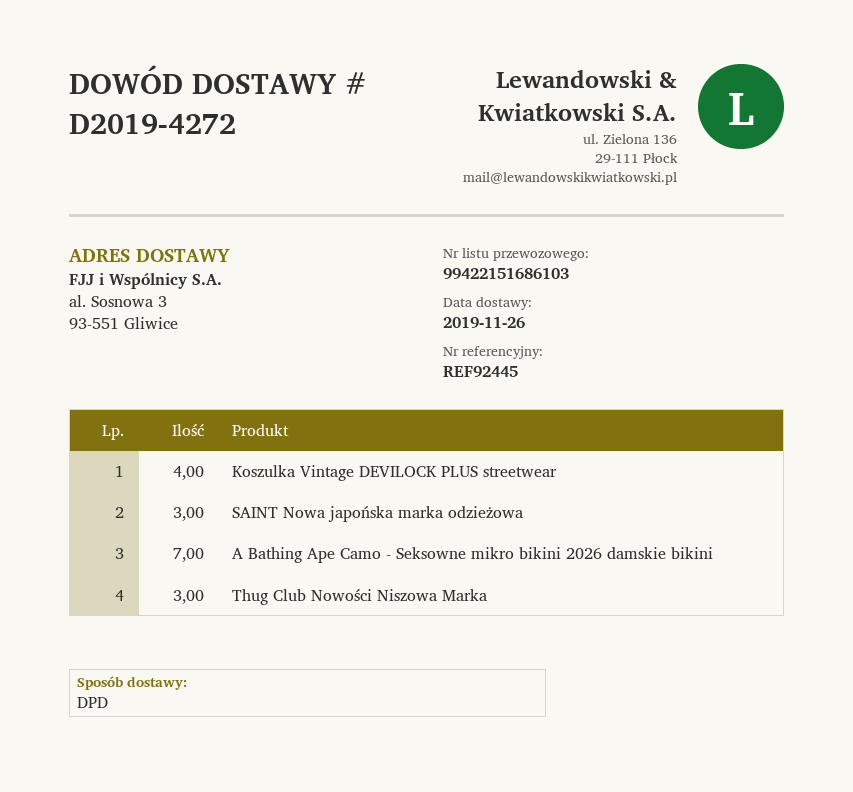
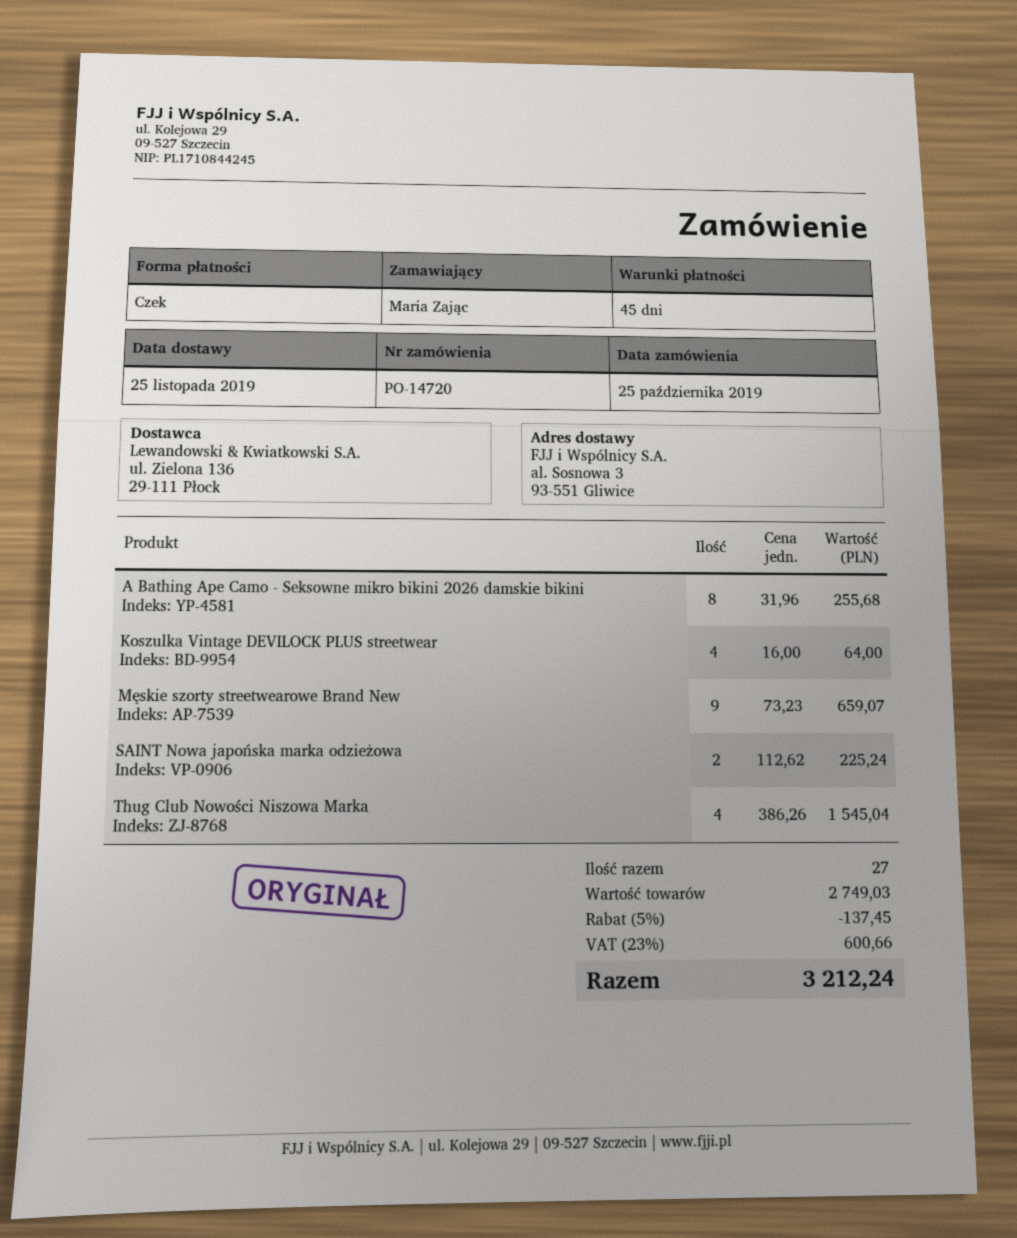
delivery date: 2019-11-26 -> 2019-11-25
SAINT Nowa japońska marka odzieżowa: 3 -> 2
A Bathing Ape Camo - Seksowne mikro bikini 2026 damskie bikini: 7 -> 8
Thug Club Nowości Niszowa Marka: 3 -> 4
Męskie szorty streetwearowe Brand New: none -> 9

